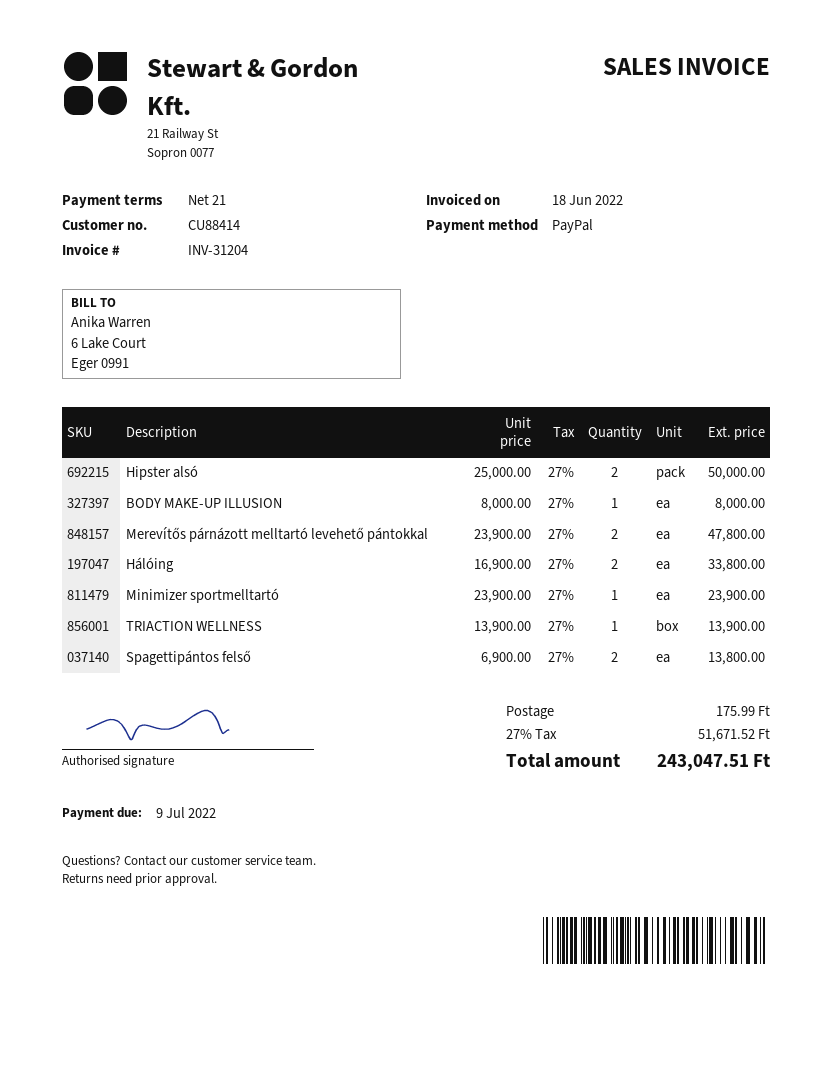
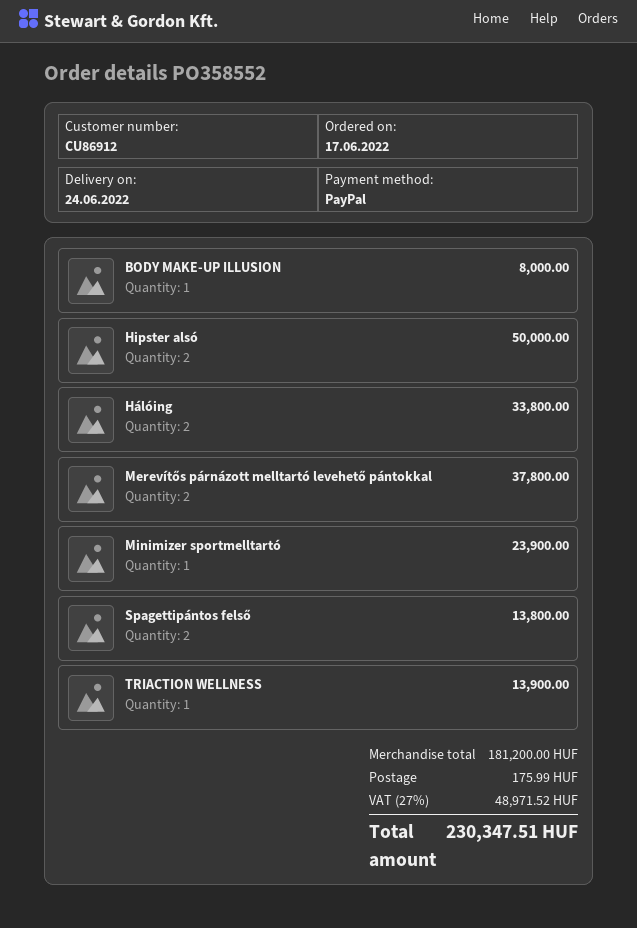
customer number: CU88414 -> CU86912
Merevítős párnázott melltartó levehető pántokkal: 2 for 47800.00 -> 2 for 37800.00
tax: 27% = 51671.52 -> 27% = 48971.52
total: 243047.51 -> 230347.51

